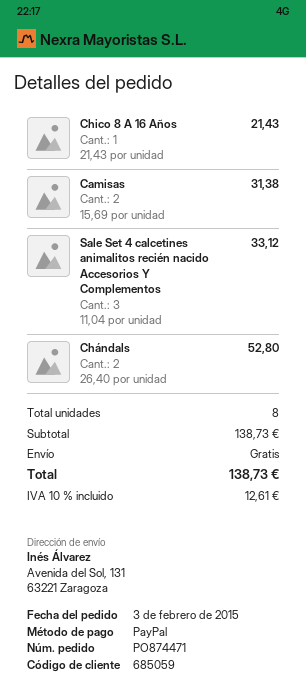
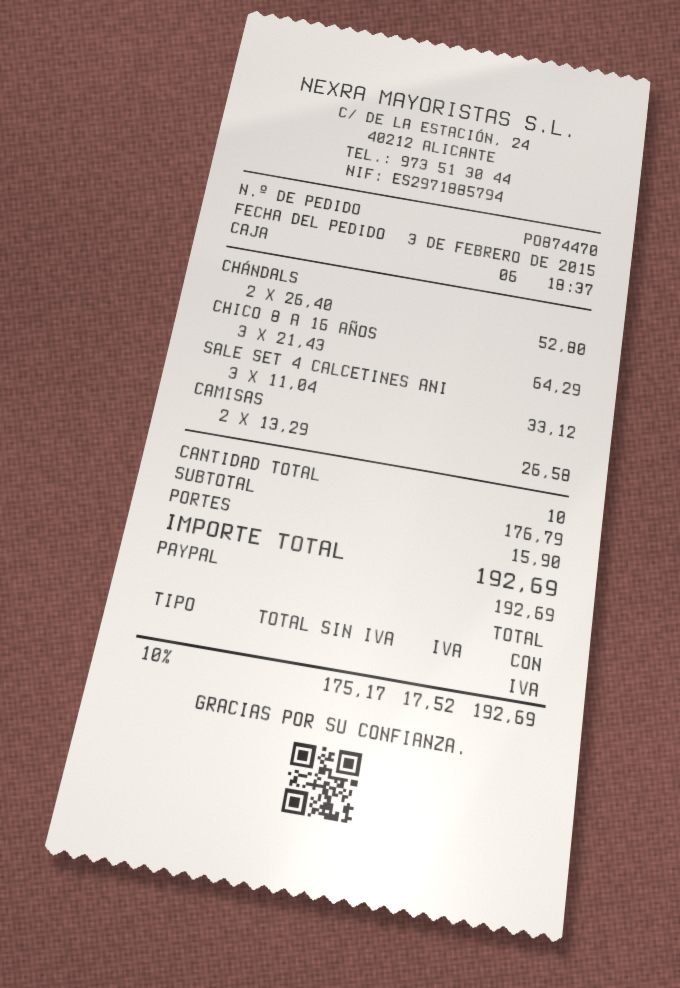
order number: PO874471 -> PO874470
Chico 8 A 16 Años: 1 x 21.43 = 21.43 -> 3 x 21.43 = 64.29
Camisas: 2 x 15.69 = 31.38 -> 2 x 13.29 = 26.58
total quantity: 8 -> 10
subtotal: 138.73 -> 176.79
shipping: 0.00 -> 15.90
tax: 10% = 12.61 -> 10% = 17.52
total: 138.73 -> 192.69

